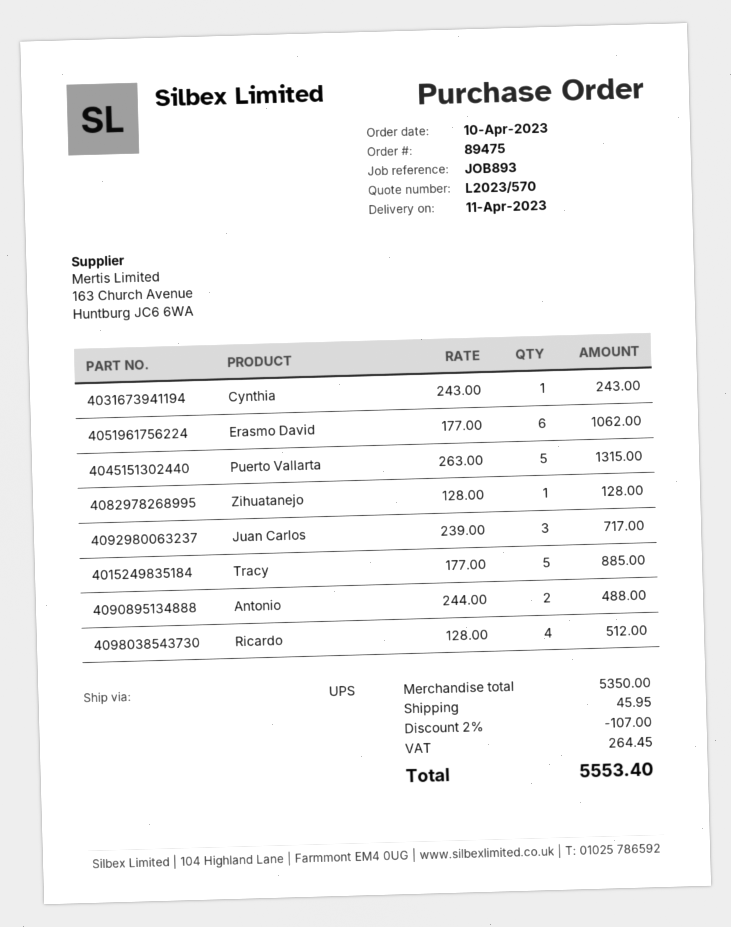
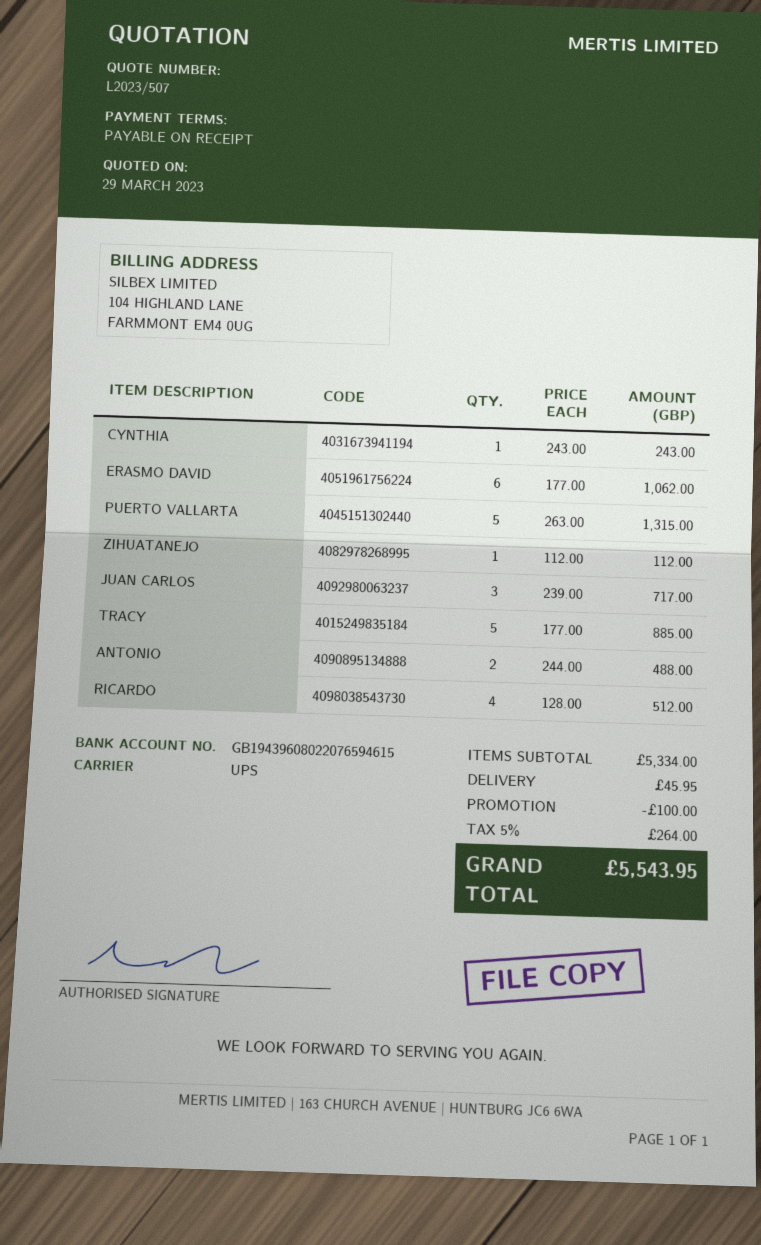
quote number: L2023/570 -> L2023/507
Zihuatanejo: 1 x 128.00 = 128.00 -> 1 x 112.00 = 112.00
subtotal: 5350.00 -> 5334.00
discount: 107.00 -> 100.00
tax: 264.45 -> 264.00
total: 5553.40 -> 5543.95

